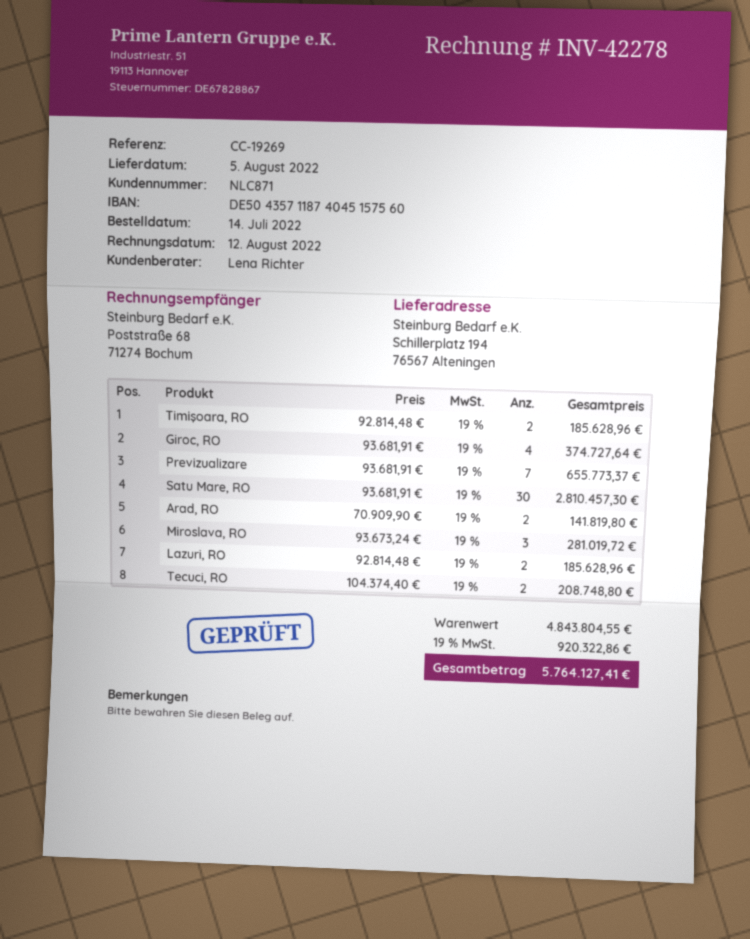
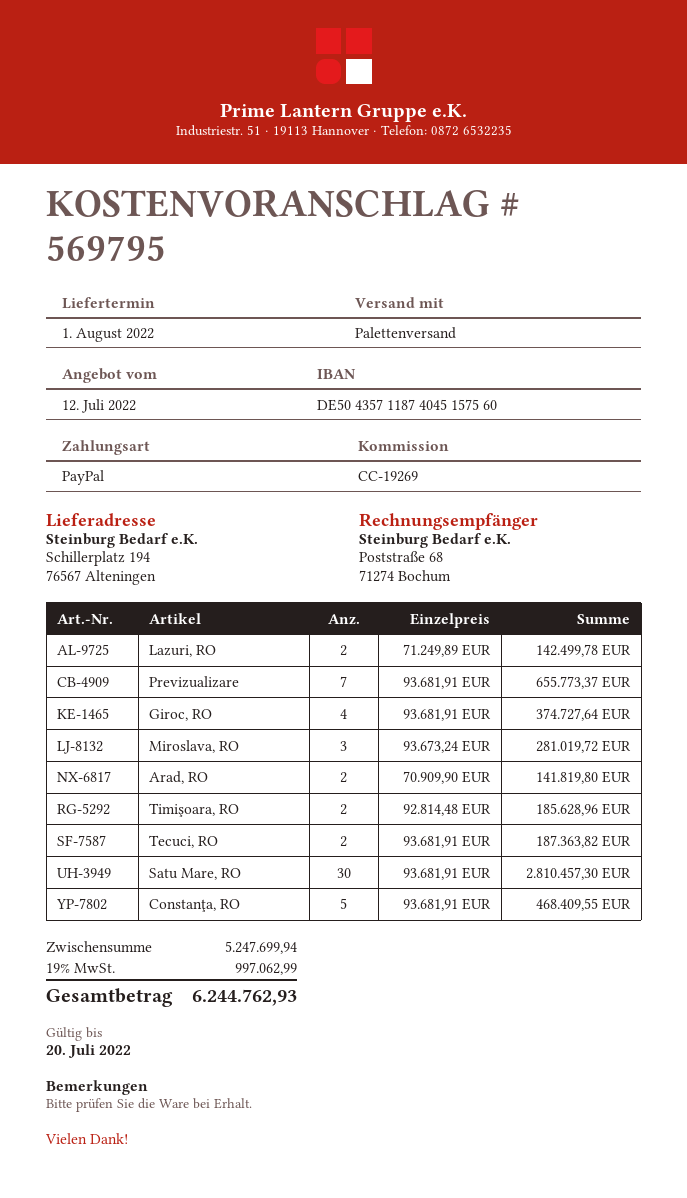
delivery date: 2022-08-05 -> 2022-08-01
Lazuri, RO: 2 x 92814.48 = 185628.96 -> 2 x 71249.89 = 142499.78
Tecuci, RO: 2 x 104374.40 = 208748.80 -> 2 x 93681.91 = 187363.82
Constanţa, RO: none -> 5 x 93681.91 = 468409.55
subtotal: 4843804.55 -> 5247699.94
tax: 19% = 920322.86 -> 19% = 997062.99
total: 5764127.41 -> 6244762.93

